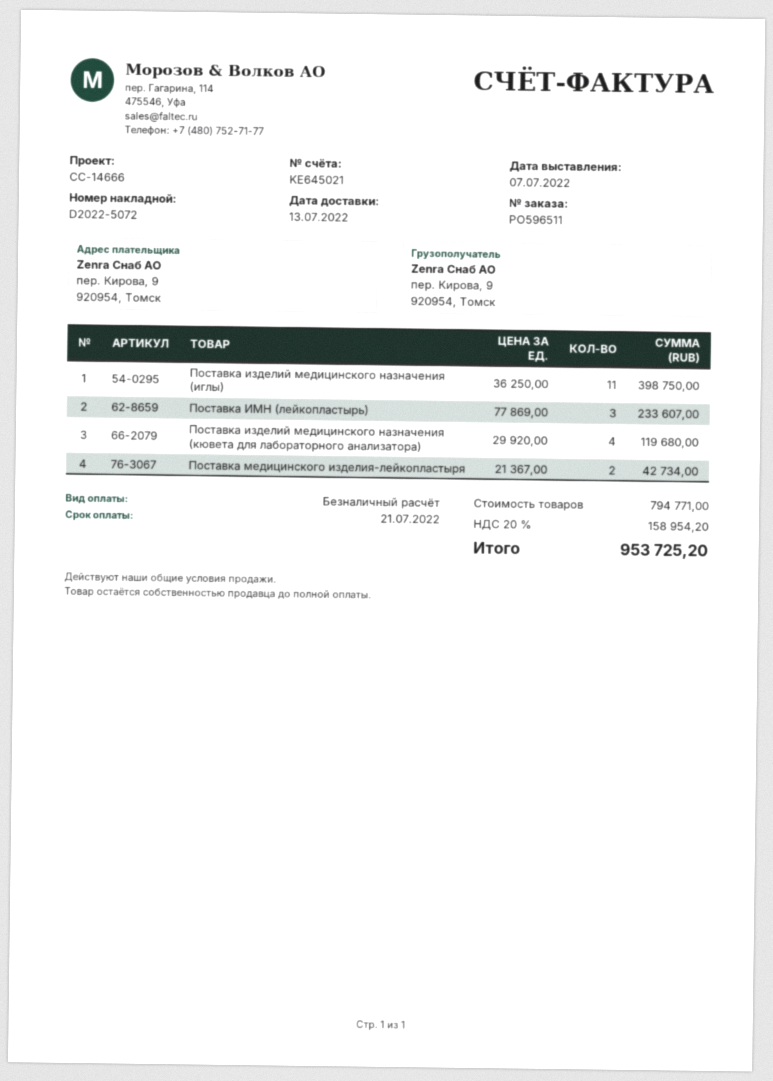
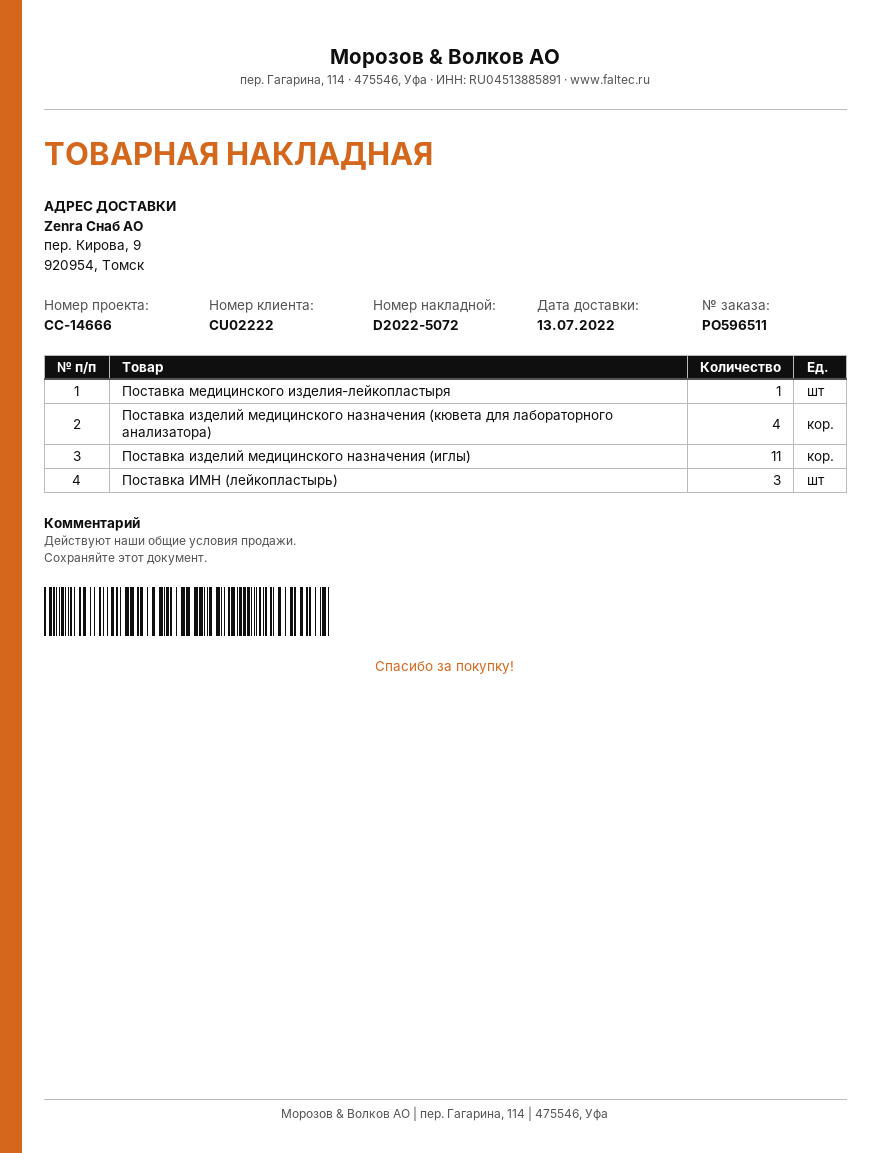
Поставка медицинского изделия-лейкопластыря: 2 -> 1

